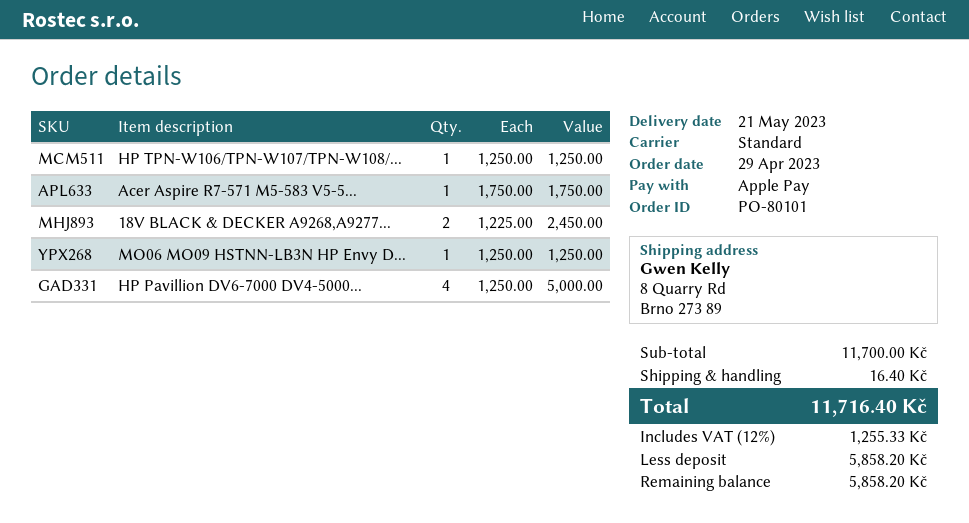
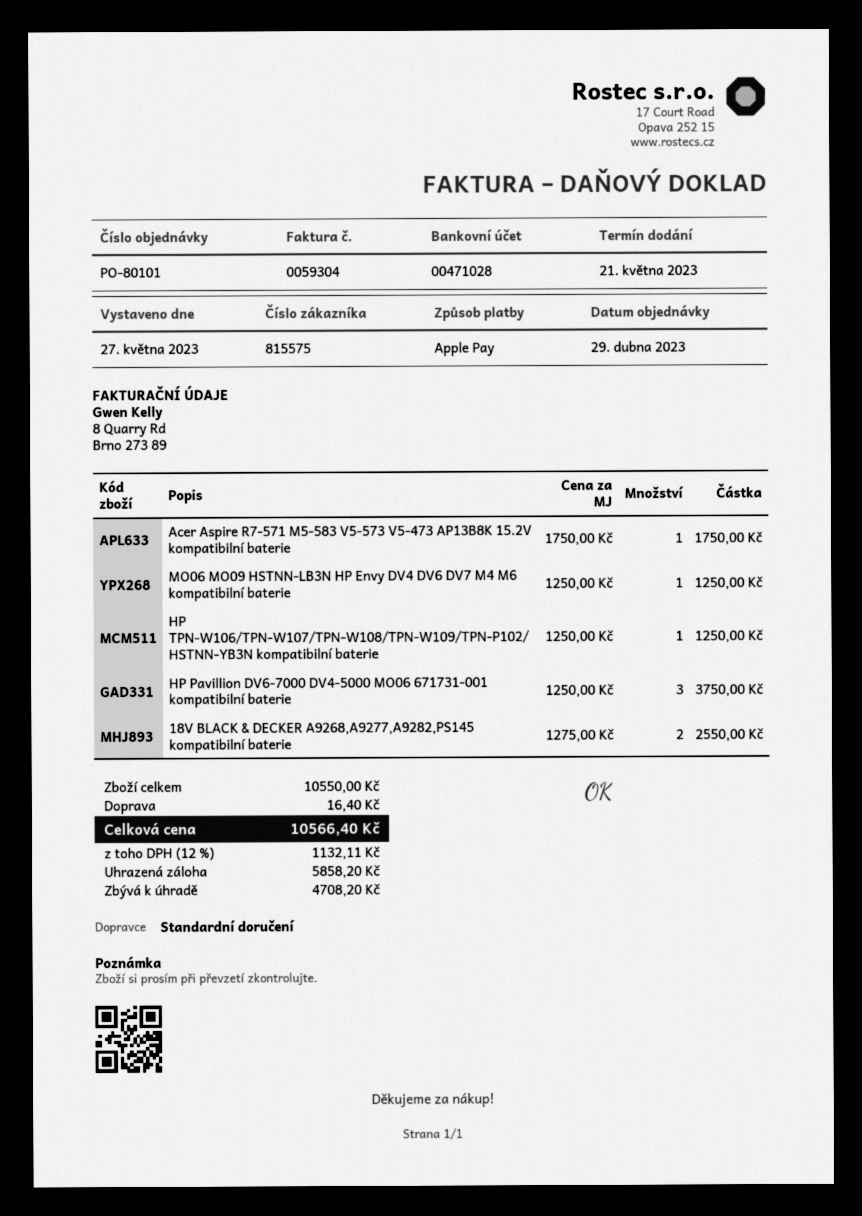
18V BLACK & DECKER A9268,A9277...: 2 x 1225.00 = 2450.00 -> 2 x 1275.00 = 2550.00
HP Pavillion DV6-7000 DV4-5000...: 4 x 1250.00 = 5000.00 -> 3 x 1250.00 = 3750.00
subtotal: 11700.00 -> 10550.00
tax: 12% = 1255.33 -> 12% = 1132.11
total: 11716.40 -> 10566.40
balance: 5858.20 -> 4708.20

